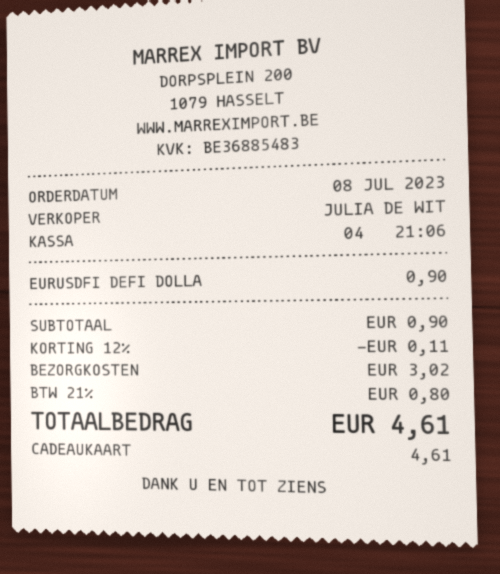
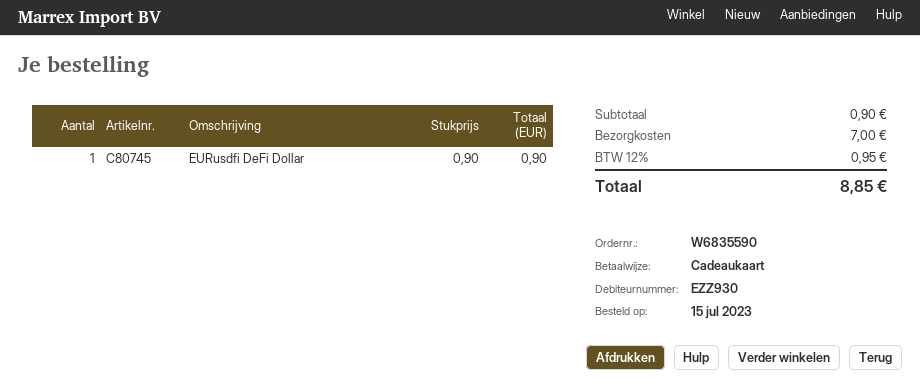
order date: 2023-07-08 -> 2023-07-15
discount: 12% = 0.11 -> none
shipping: 3.02 -> 7.00
tax: 21% = 0.80 -> 12% = 0.95
total: 4.61 -> 8.85

